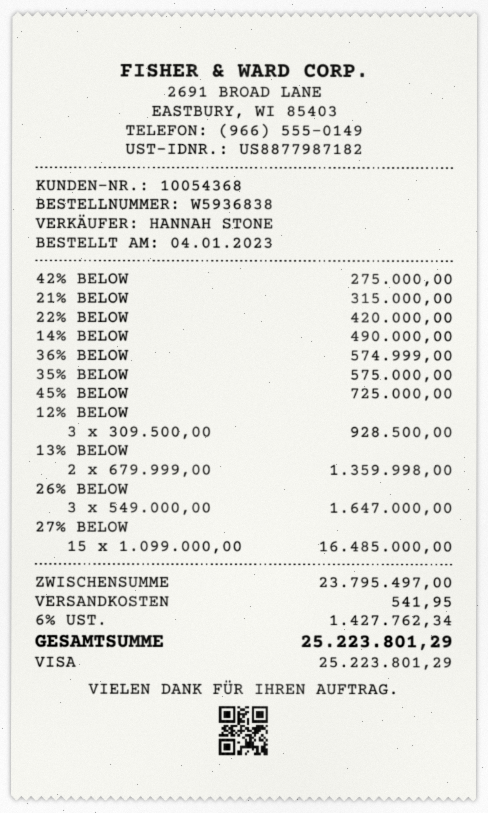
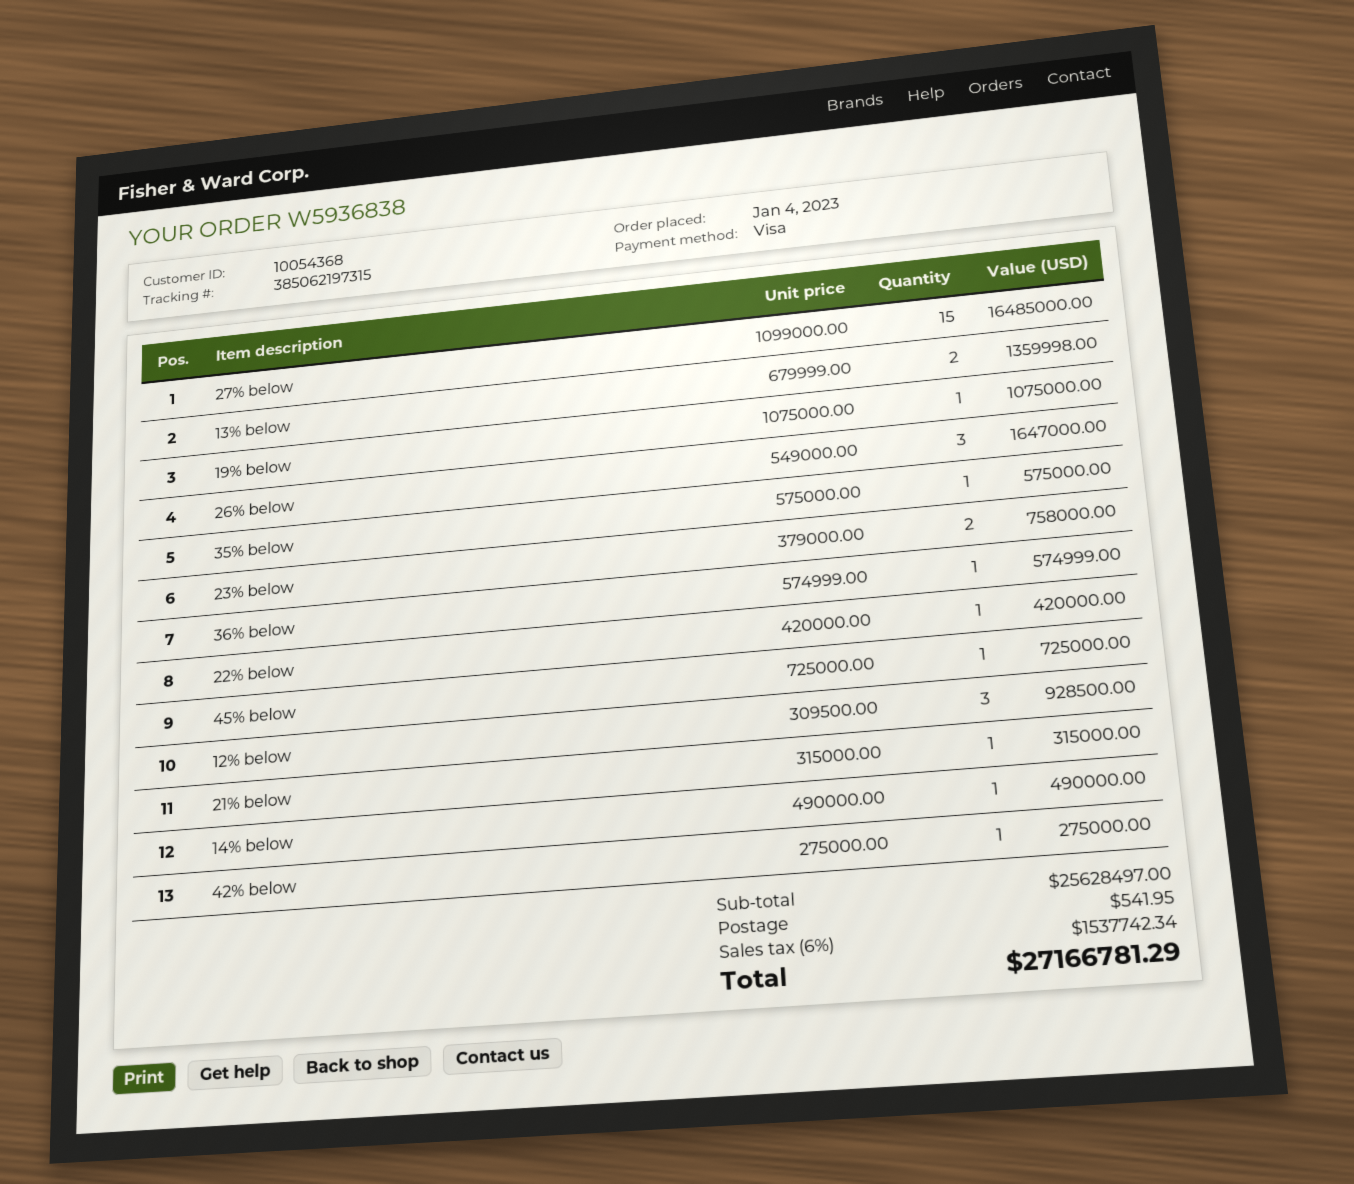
19% below: none -> 1 x 1075000.00 = 1075000.00
23% below: none -> 2 x 379000.00 = 758000.00
subtotal: 23795497.00 -> 25628497.00
tax: 6% = 1427762.34 -> 6% = 1537742.34
total: 25223801.29 -> 27166781.29

